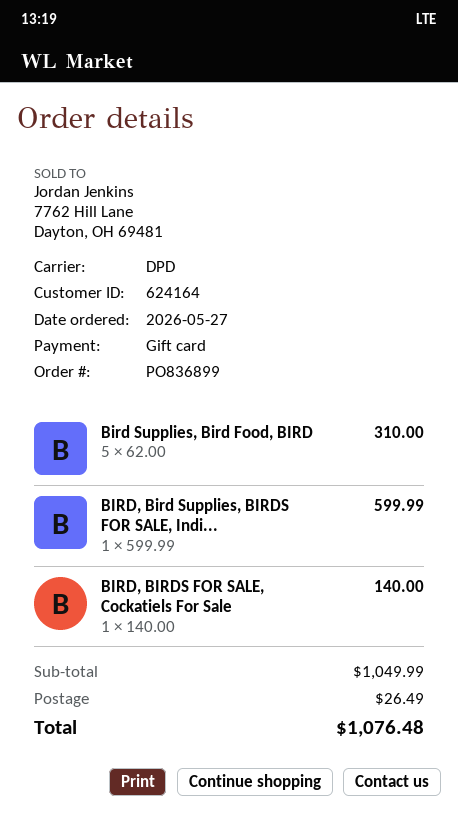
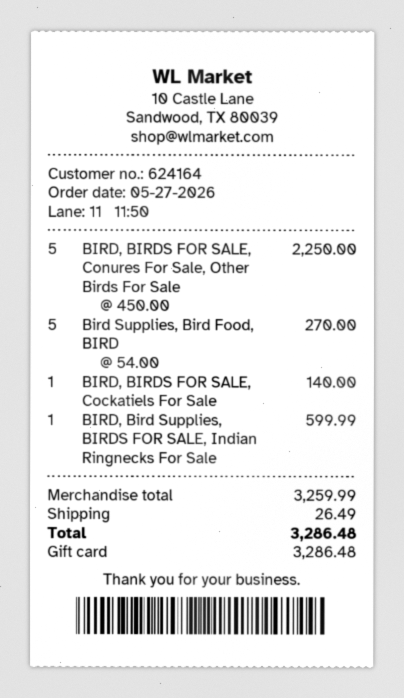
Bird Supplies, Bird Food, BIRD: 5 x 62.00 = 310.00 -> 5 x 54.00 = 270.00
BIRD, BIRDS FOR SALE, Conures For Sale, Other Birds For Sale: none -> 5 x 450.00 = 2250.00
subtotal: 1049.99 -> 3259.99
total: 1076.48 -> 3286.48

